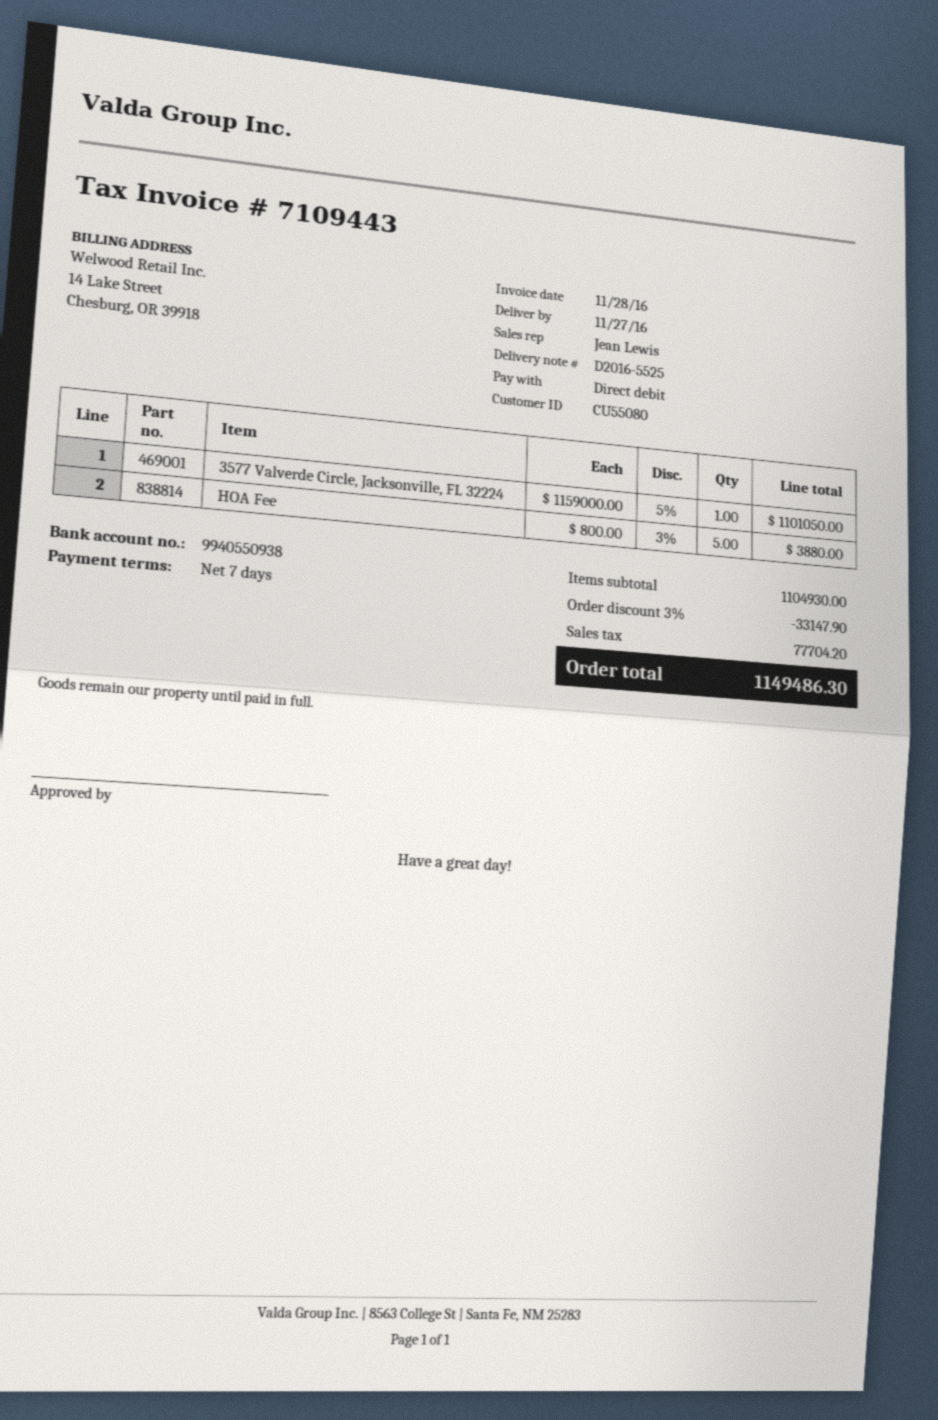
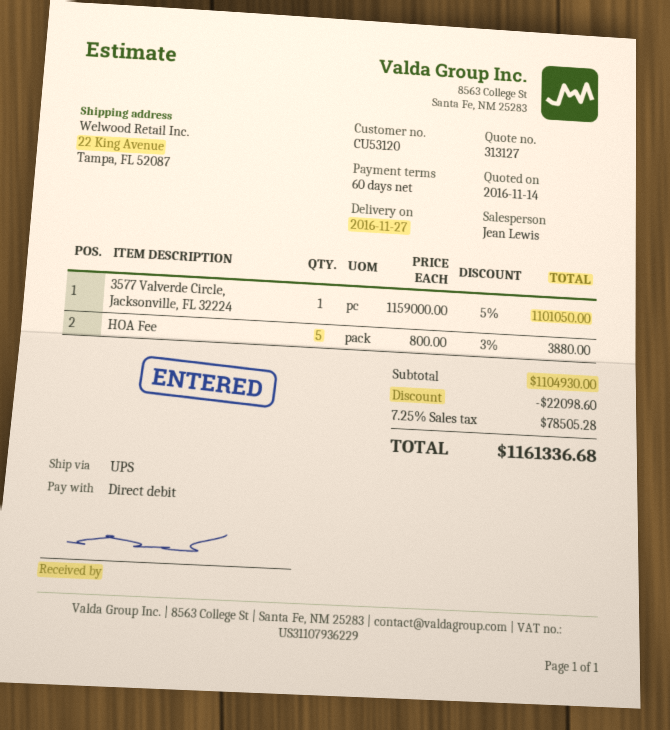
payment terms: 7 days -> 60 days
customer number: CU55080 -> CU53120
discount: 33147.90 -> 22098.60
tax: 77704.20 -> 78505.28
total: 1149486.30 -> 1161336.68

